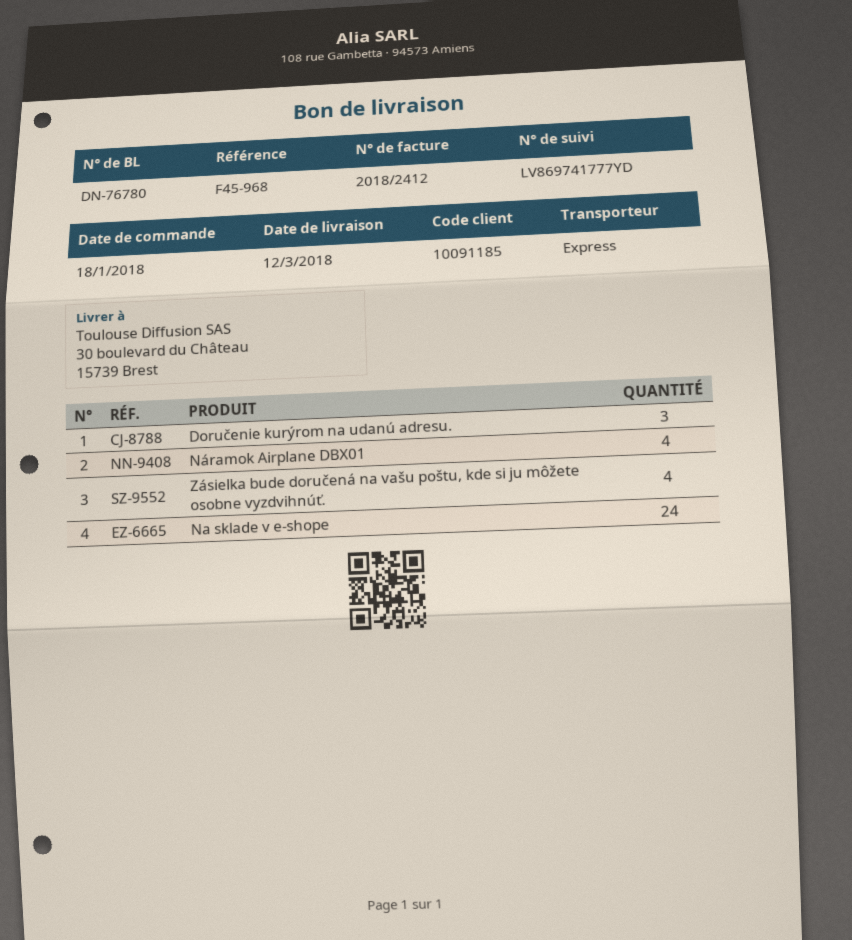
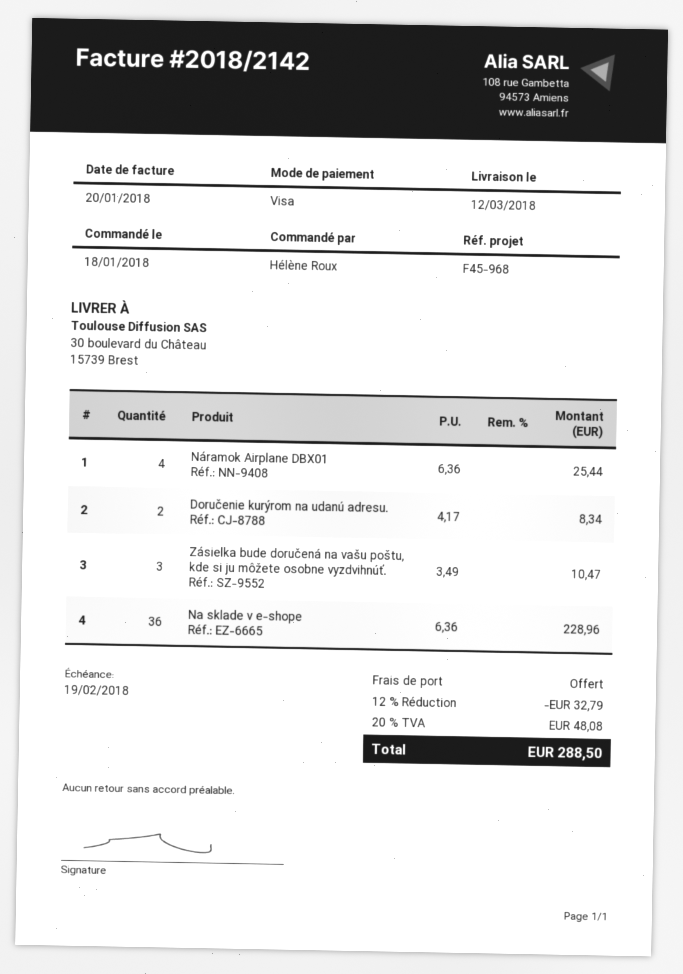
invoice number: 2018/2412 -> 2018/2142
Doručenie kurýrom na udanú adresu.: 3 -> 2
Zásielka bude doručená na vašu poštu, kde si ju môžete osobne vyzdvihnúť.: 4 -> 3
Na sklade v e-shope: 24 -> 36

